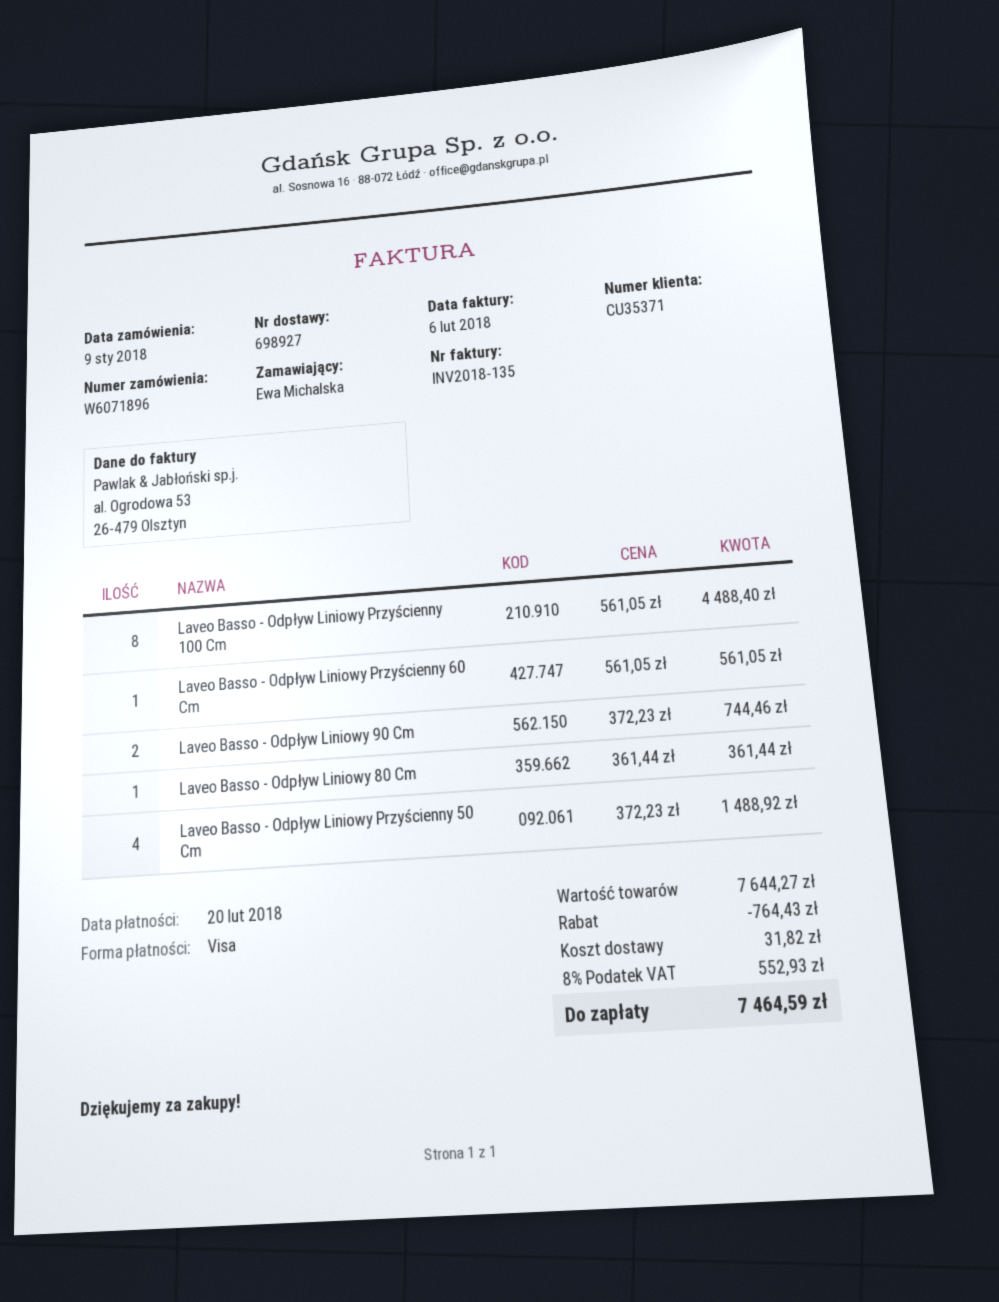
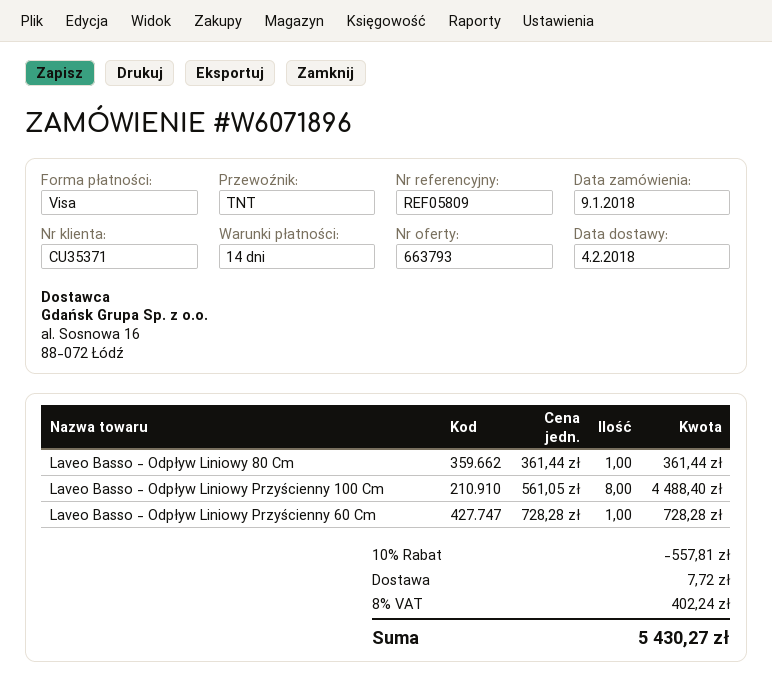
Laveo Basso - Odpływ Liniowy Przyścienny 60 Cm: 1 x 561.05 = 561.05 -> 1 x 728.28 = 728.28
Laveo Basso - Odpływ Liniowy 90 Cm: 2 x 372.23 = 744.46 -> none
Laveo Basso - Odpływ Liniowy Przyścienny 50 Cm: 4 x 372.23 = 1488.92 -> none
discount: 764.43 -> 557.81
shipping: 31.82 -> 7.72
tax: 8% = 552.93 -> 8% = 402.24
total: 7464.59 -> 5430.27

